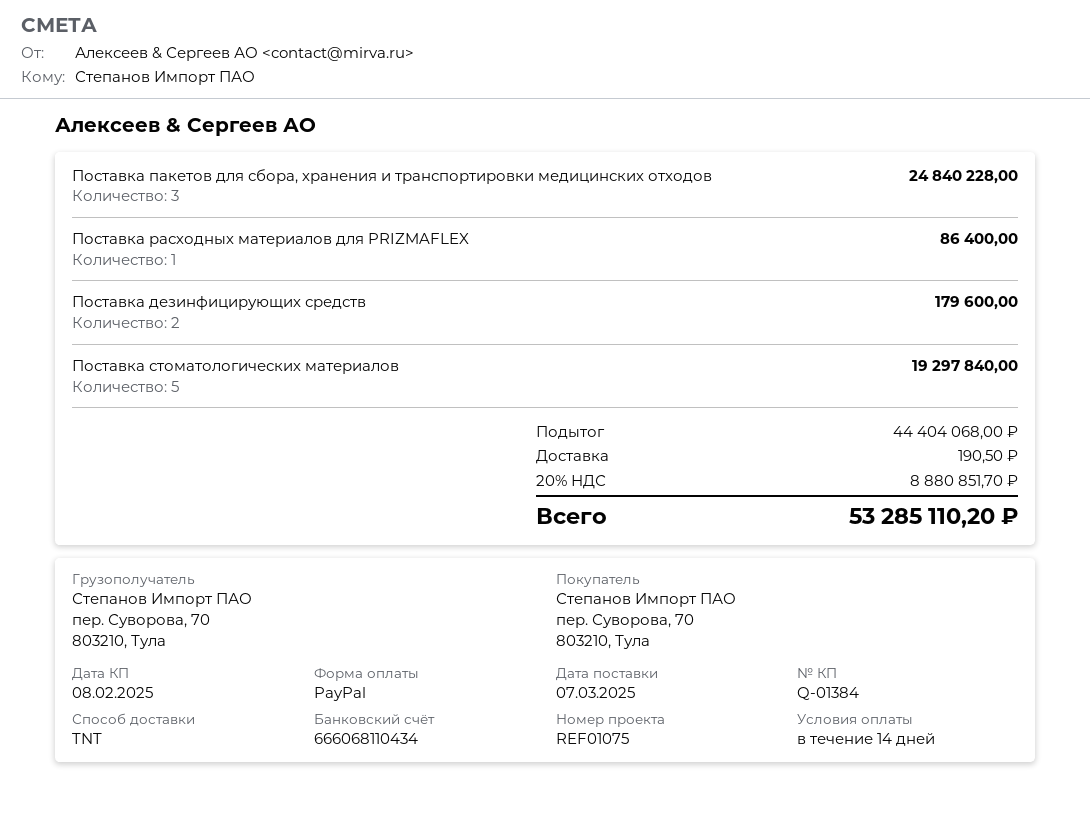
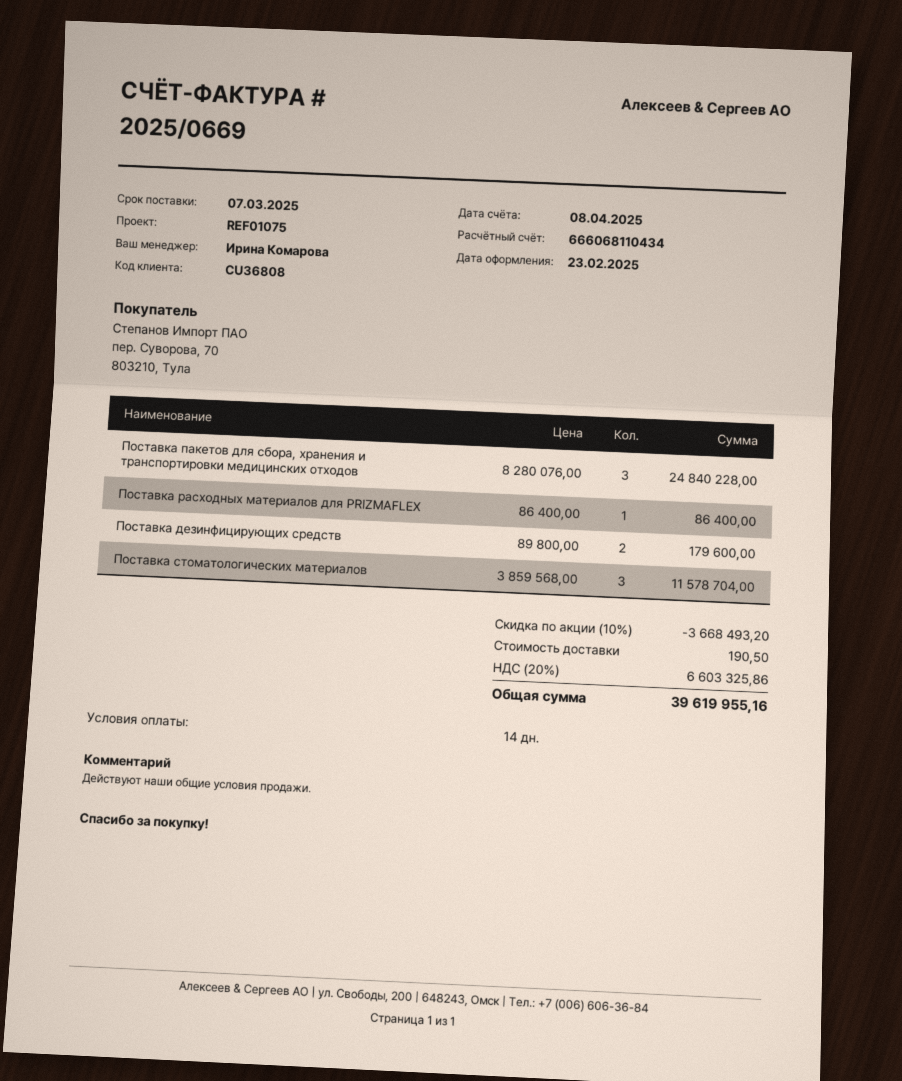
Поставка стоматологических материалов: 5 for 19297840.00 -> 3 for 11578704.00
discount: none -> 10% = 3668493.20
tax: 20% = 8880851.70 -> 20% = 6603325.86
total: 53285110.20 -> 39619955.16

